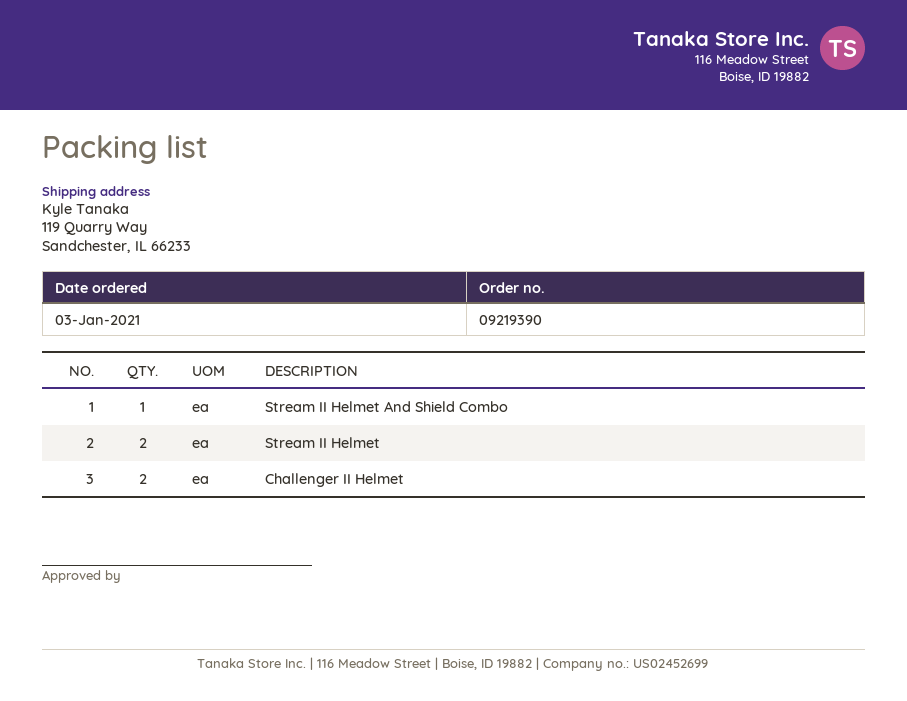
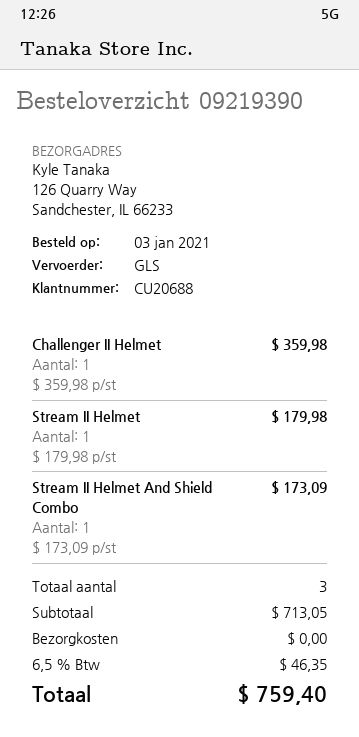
ship to: 119 Quarry Way, Sandchester, IL 66233 -> 126 Quarry Way, Sandchester, IL 66233
Stream II Helmet: 2 -> 1
Challenger II Helmet: 2 -> 1

